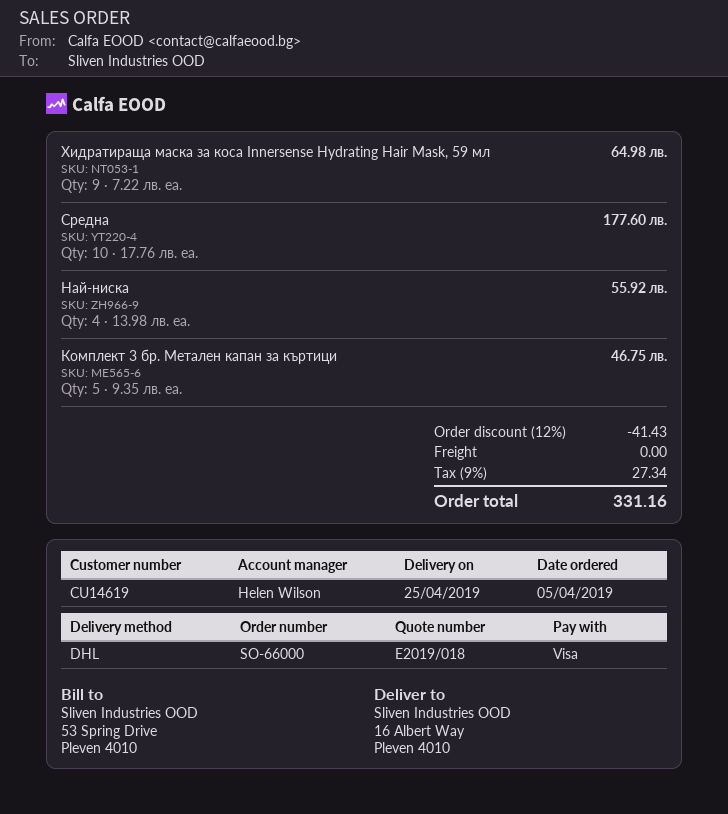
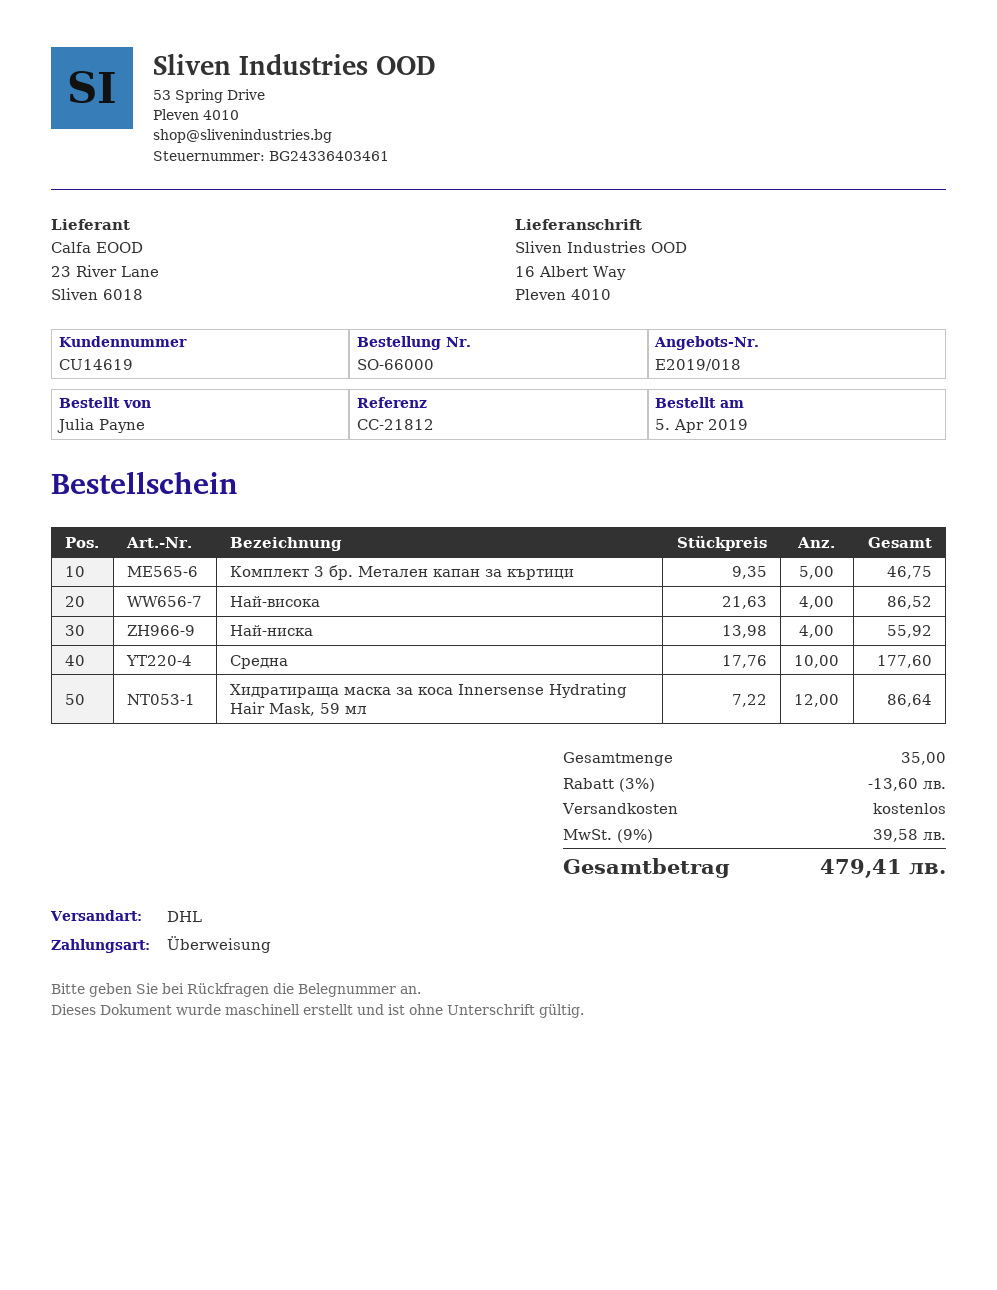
payment method: Visa -> bank transfer
Хидратираща маска за коса Innersense Hydrating Hair Mask, 59 мл: 9 x 7.22 = 64.98 -> 12 x 7.22 = 86.64
Най-висока: none -> 4 x 21.63 = 86.52
discount: 12% = 41.43 -> 3% = 13.60
tax: 9% = 27.34 -> 9% = 39.58
total: 331.16 -> 479.41

